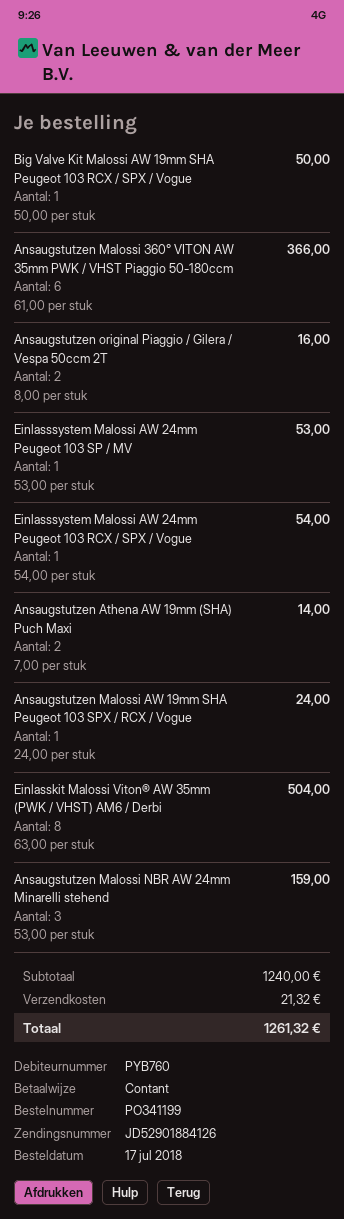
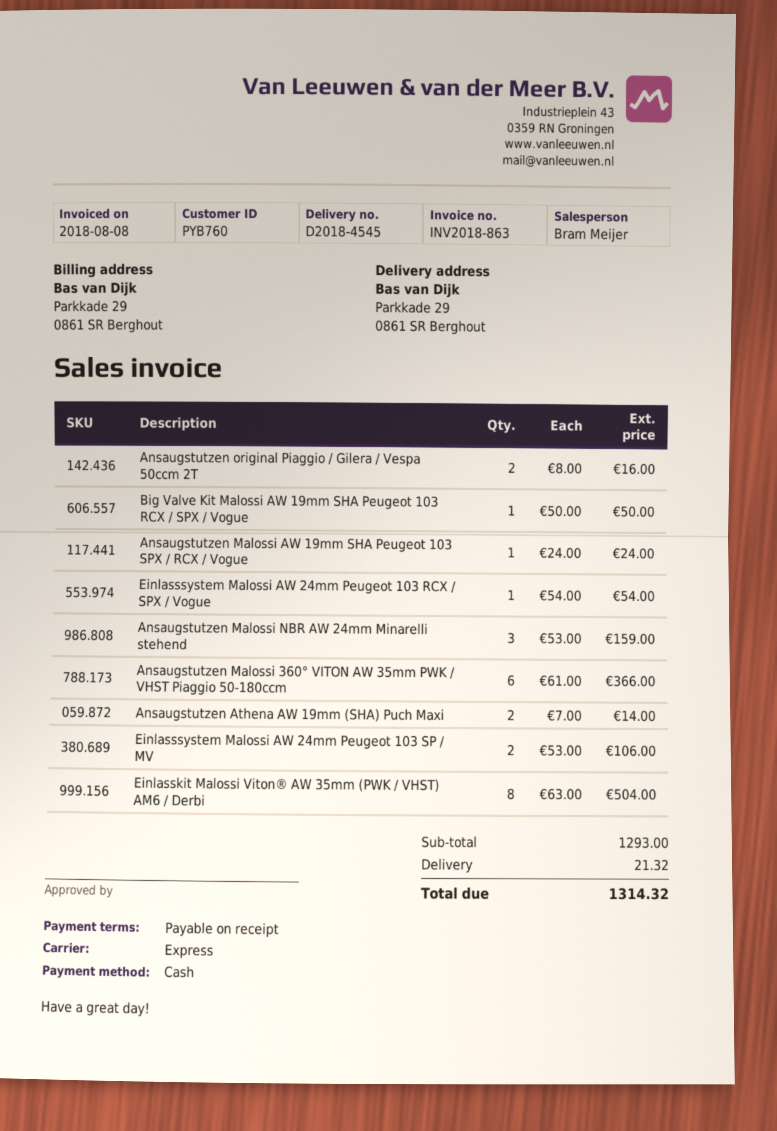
Einlasssystem Malossi AW 24mm Peugeot 103 SP / MV: 1 x 53.00 = 53.00 -> 2 x 53.00 = 106.00
subtotal: 1240.00 -> 1293.00
total: 1261.32 -> 1314.32

